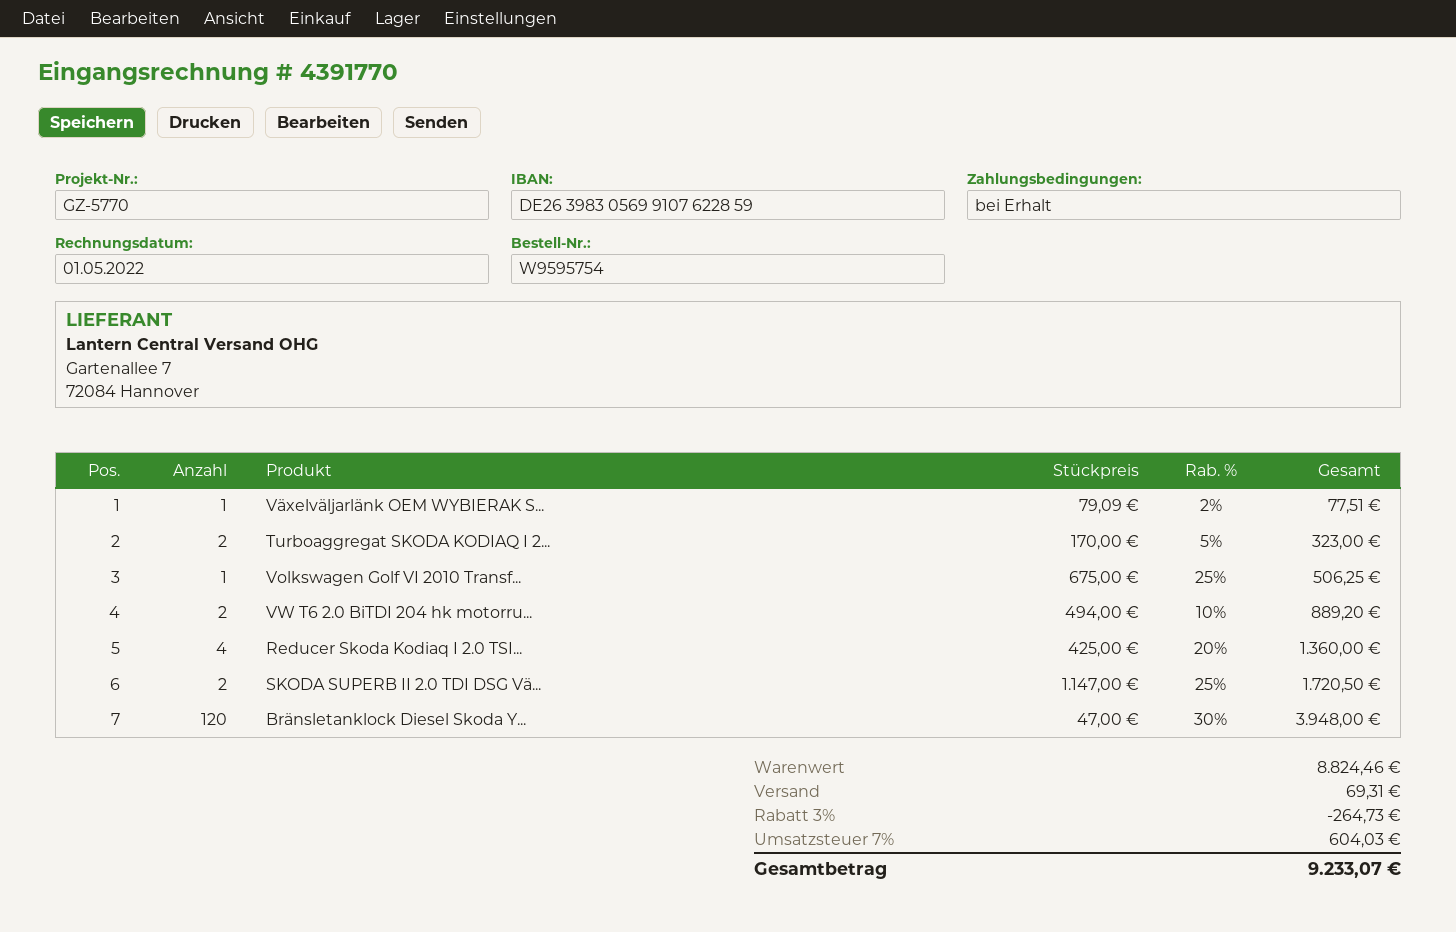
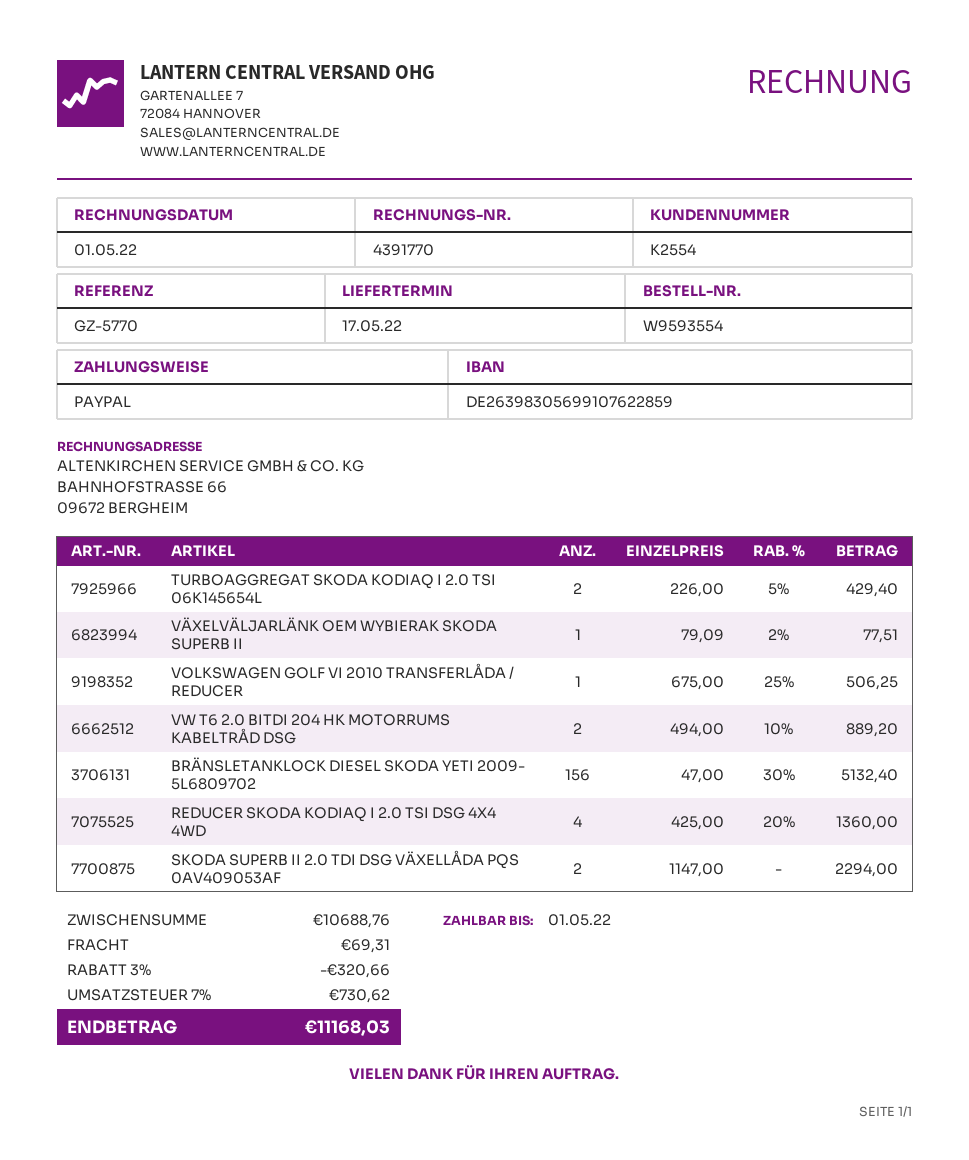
order number: W9595754 -> W9593554
Turboaggregat SKODA KODIAQ I 2...: 2 x 170.00 - 5% = 323.00 -> 2 x 226.00 - 5% = 429.40
SKODA SUPERB II 2.0 TDI DSG Vä...: 2 x 1147.00 - 25% = 1720.50 -> 2 x 1147.00 = 2294.00
Bränsletanklock Diesel Skoda Y...: 120 x 47.00 - 30% = 3948.00 -> 156 x 47.00 - 30% = 5132.40
subtotal: 8824.46 -> 10688.76
discount: 3% = 264.73 -> 3% = 320.66
tax: 7% = 604.03 -> 7% = 730.62
total: 9233.07 -> 11168.03

